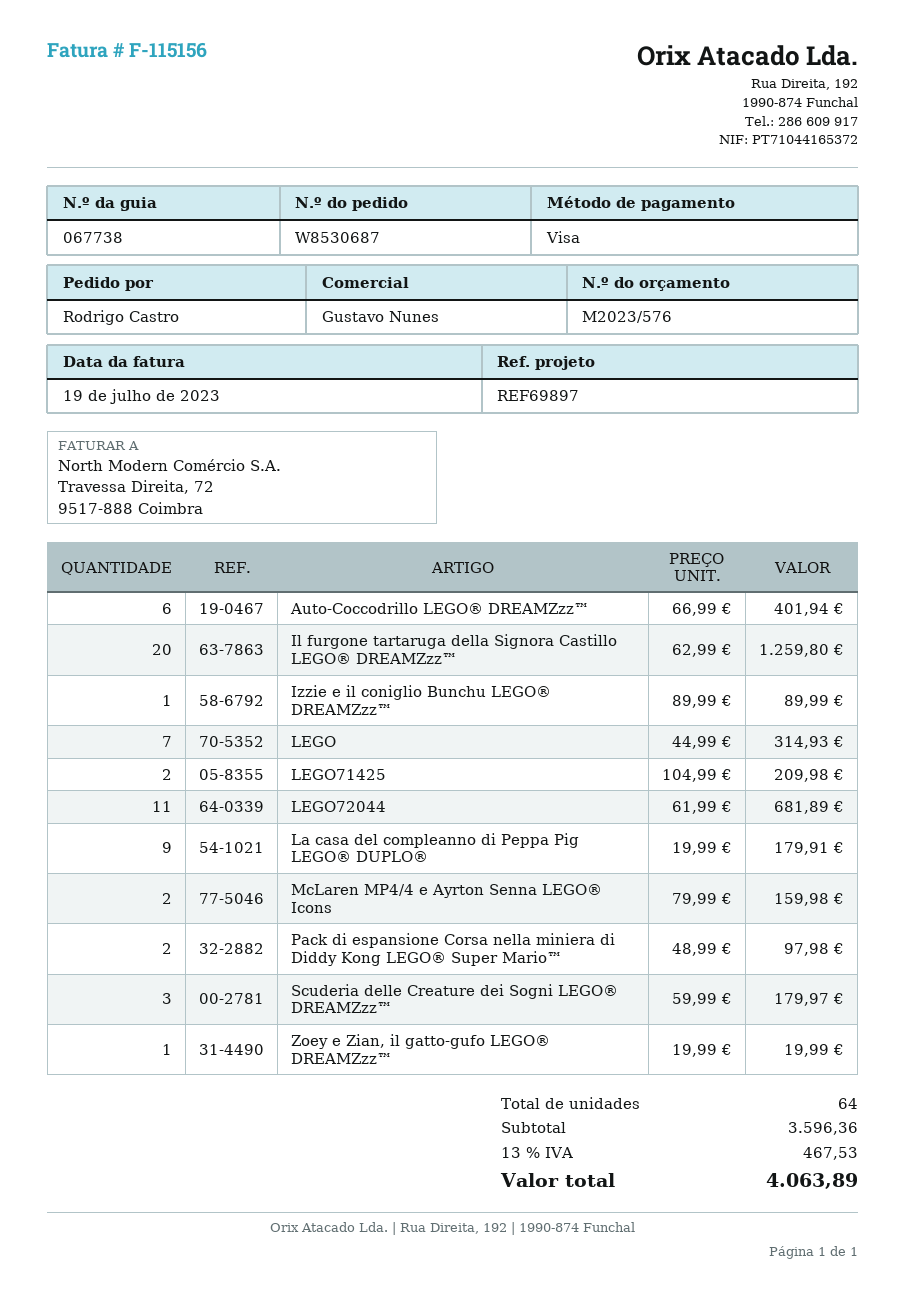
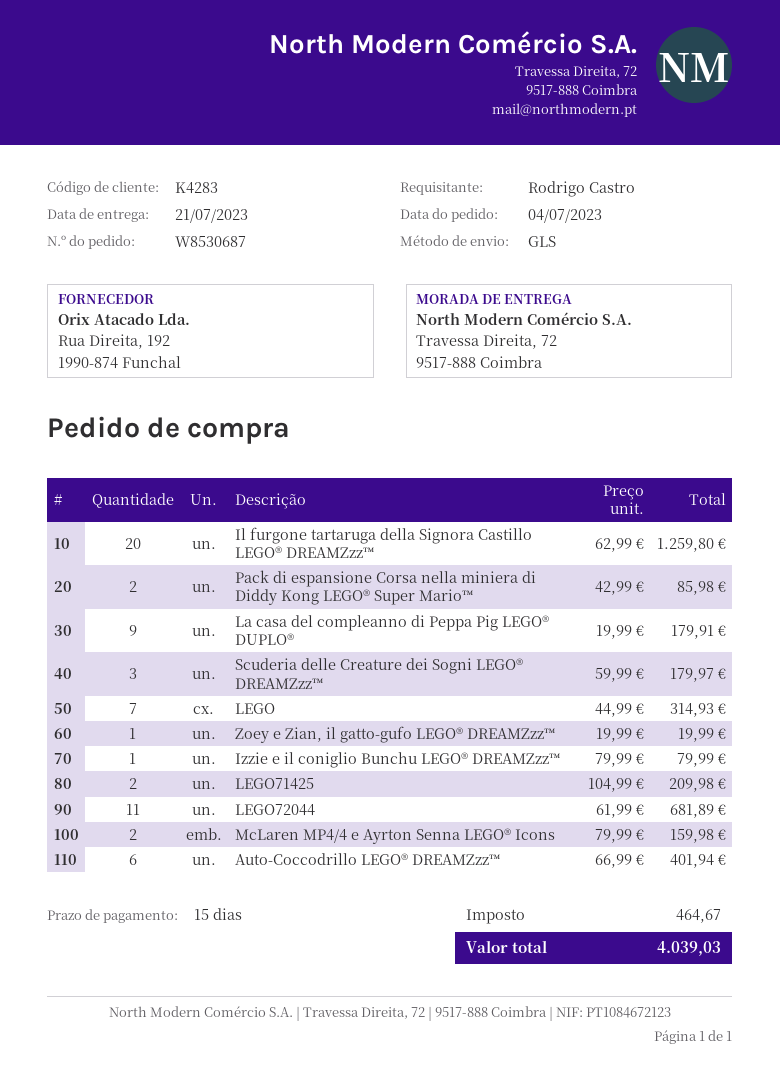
Izzie e il coniglio Bunchu LEGO® DREAMZzz™: 1 x 89.99 = 89.99 -> 1 x 79.99 = 79.99
Pack di espansione Corsa nella miniera di Diddy Kong LEGO® Super Mario™: 2 x 48.99 = 97.98 -> 2 x 42.99 = 85.98
tax: 467.53 -> 464.67
total: 4063.89 -> 4039.03

